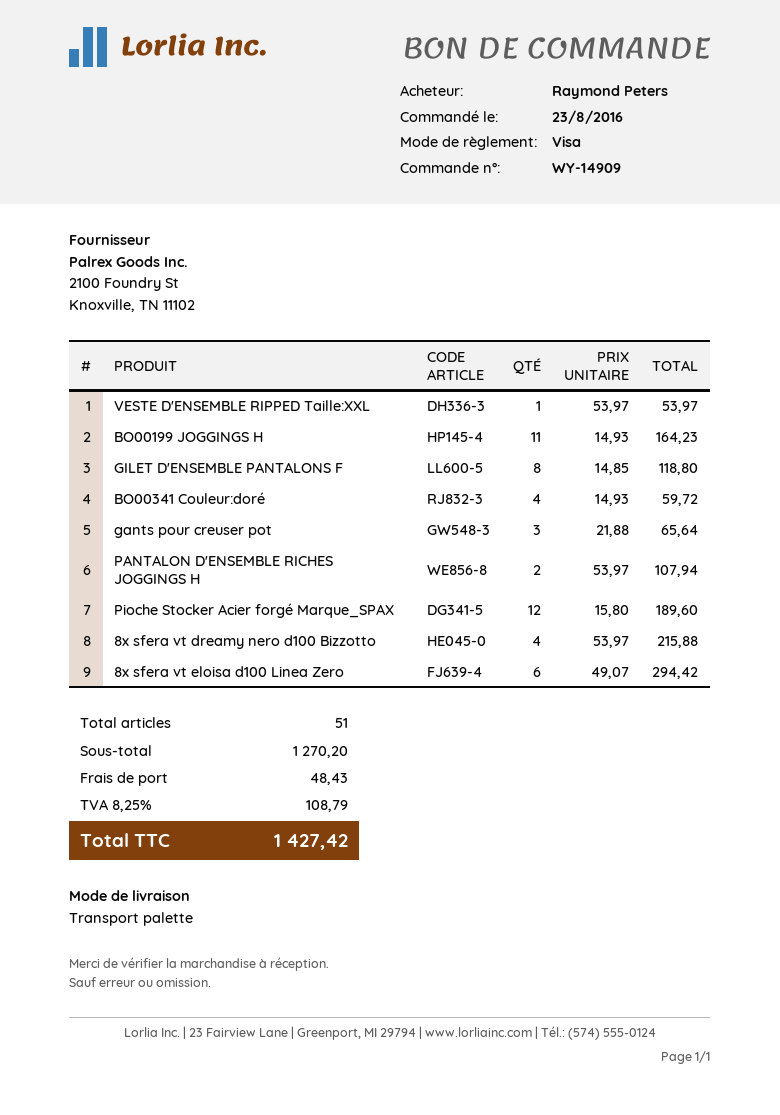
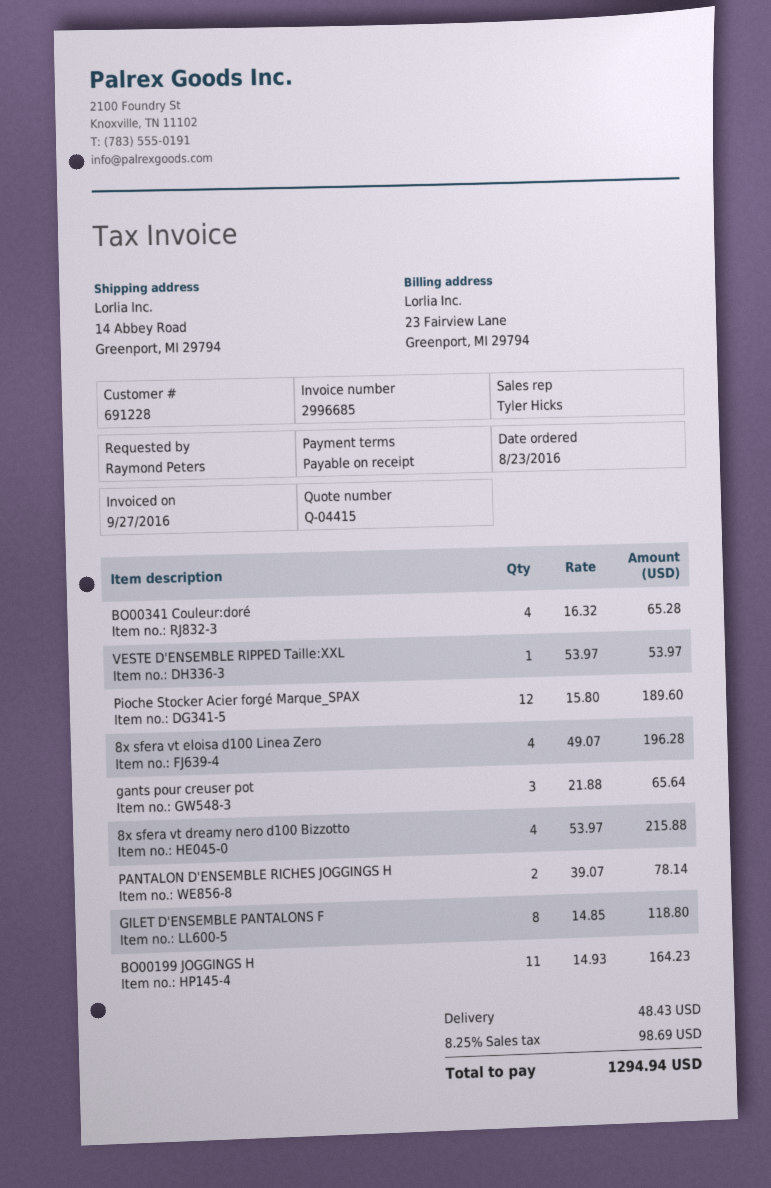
BO00341 Couleur:doré: 4 x 14.93 = 59.72 -> 4 x 16.32 = 65.28
PANTALON D'ENSEMBLE RICHES JOGGINGS H: 2 x 53.97 = 107.94 -> 2 x 39.07 = 78.14
8x sfera vt eloisa d100 Linea Zero: 6 x 49.07 = 294.42 -> 4 x 49.07 = 196.28
tax: 8.25% = 108.79 -> 8.25% = 98.69
total: 1427.42 -> 1294.94

